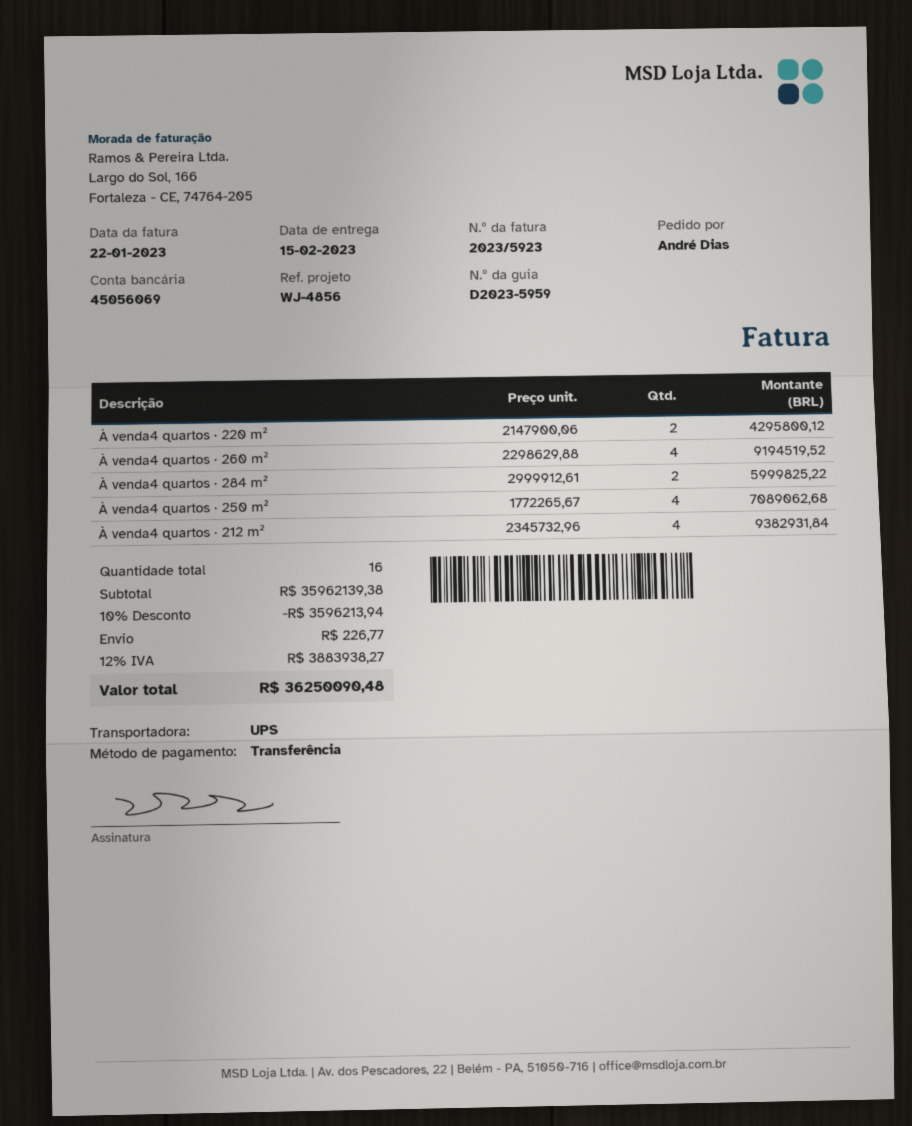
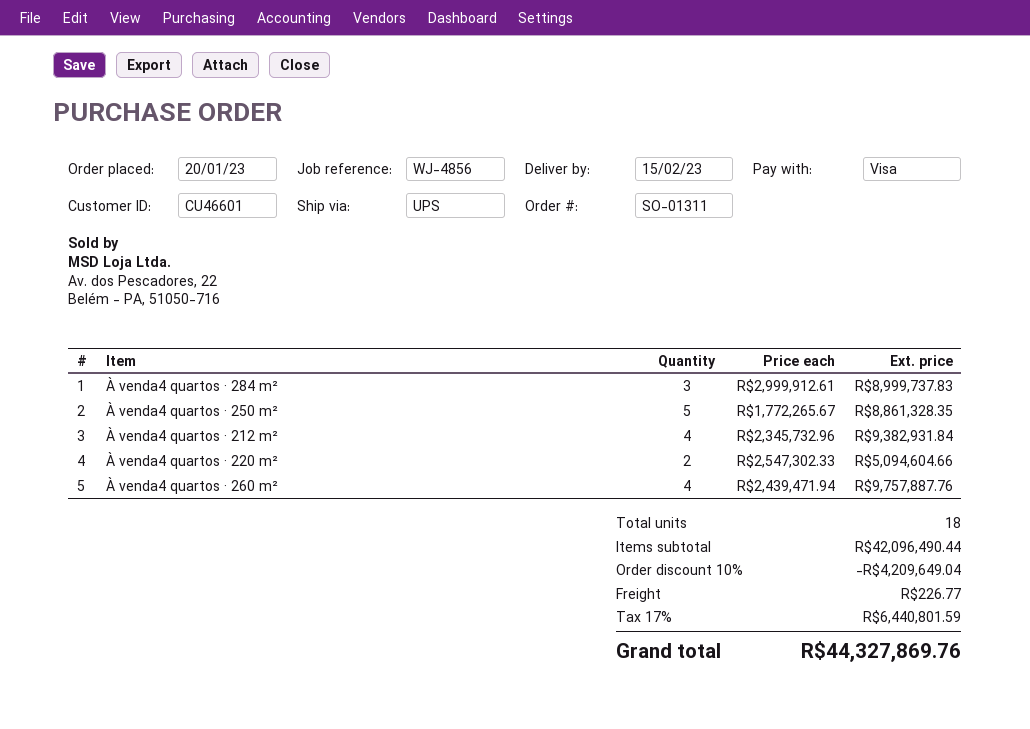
payment method: bank transfer -> Visa
À venda4 quartos · 220 m²: 2 x 2147900.06 = 4295800.12 -> 2 x 2547302.33 = 5094604.66
À venda4 quartos · 260 m²: 4 x 2298629.88 = 9194519.52 -> 4 x 2439471.94 = 9757887.76
À venda4 quartos · 284 m²: 2 x 2999912.61 = 5999825.22 -> 3 x 2999912.61 = 8999737.83
À venda4 quartos · 250 m²: 4 x 1772265.67 = 7089062.68 -> 5 x 1772265.67 = 8861328.35
total quantity: 16 -> 18
subtotal: 35962139.38 -> 42096490.44
discount: 10% = 3596213.94 -> 10% = 4209649.04
tax: 12% = 3883938.27 -> 17% = 6440801.59
total: 36250090.48 -> 44327869.76

